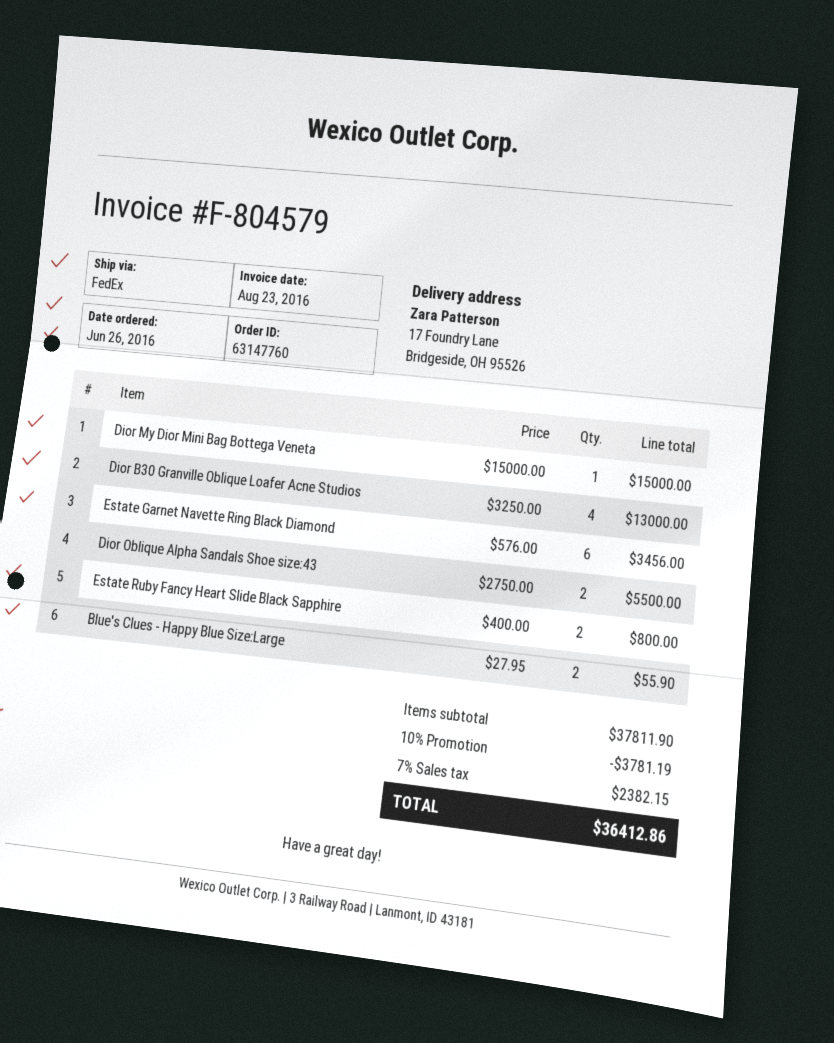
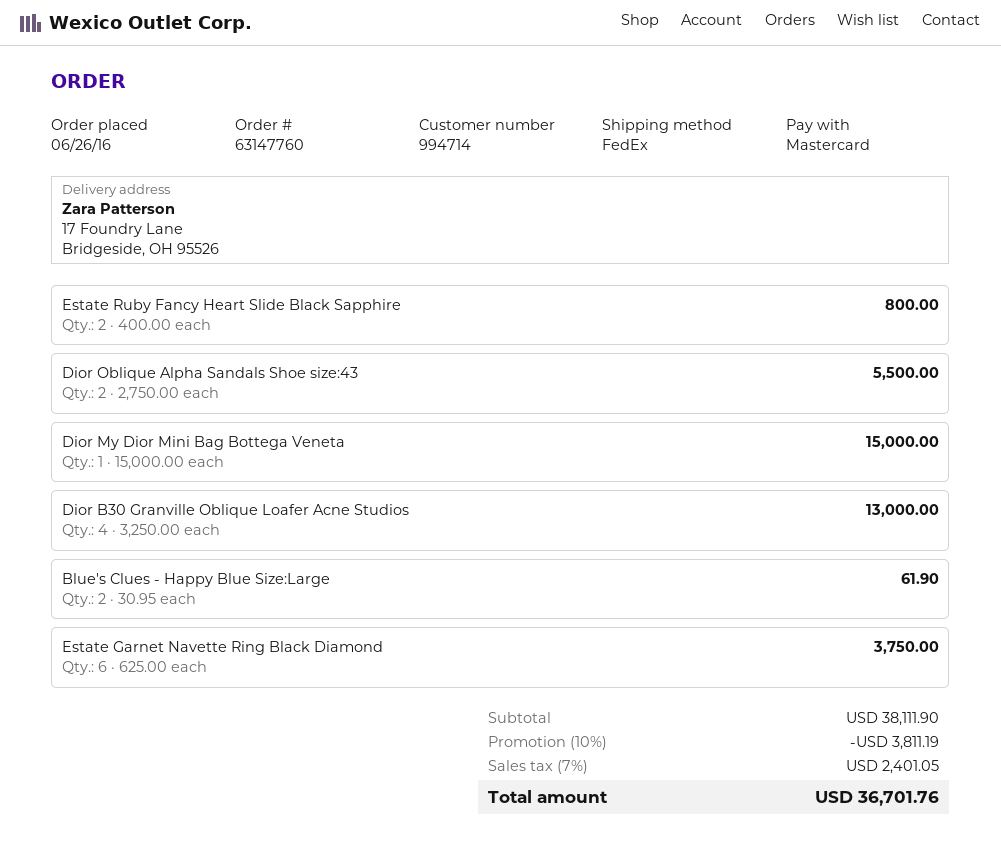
Estate Garnet Navette Ring Black Diamond: 6 x 576.00 = 3456.00 -> 6 x 625.00 = 3750.00
Blue's Clues - Happy Blue Size:Large: 2 x 27.95 = 55.90 -> 2 x 30.95 = 61.90
subtotal: 37811.90 -> 38111.90
discount: 10% = 3781.19 -> 10% = 3811.19
tax: 7% = 2382.15 -> 7% = 2401.05
total: 36412.86 -> 36701.76

